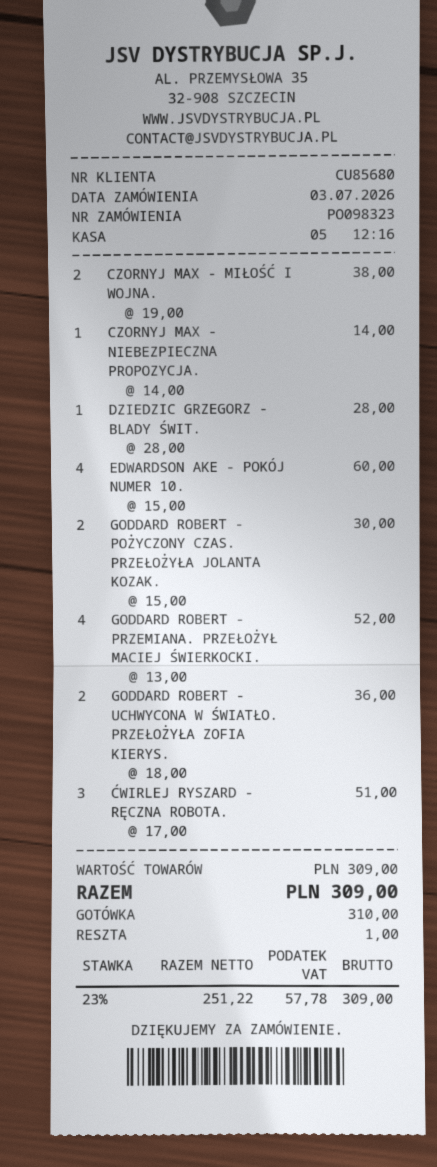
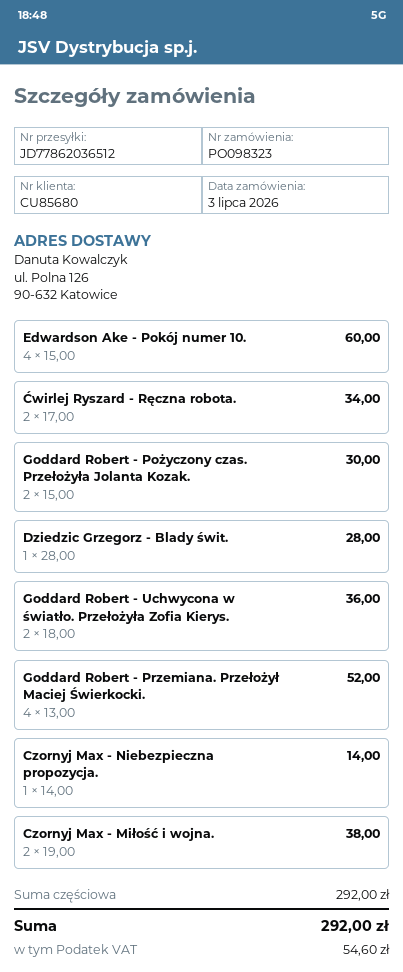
ĆWIRLEJ RYSZARD - RĘCZNA ROBOTA.: 3 x 17.00 = 51.00 -> 2 x 17.00 = 34.00
subtotal: 309.00 -> 292.00
tax: 57.78 -> 54.60
total: 309.00 -> 292.00

